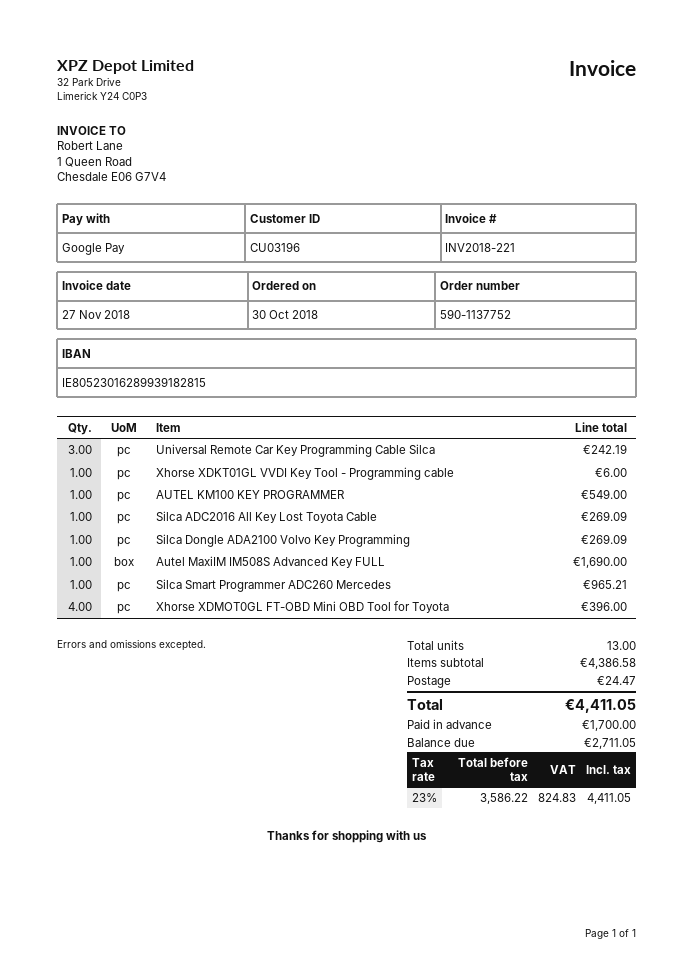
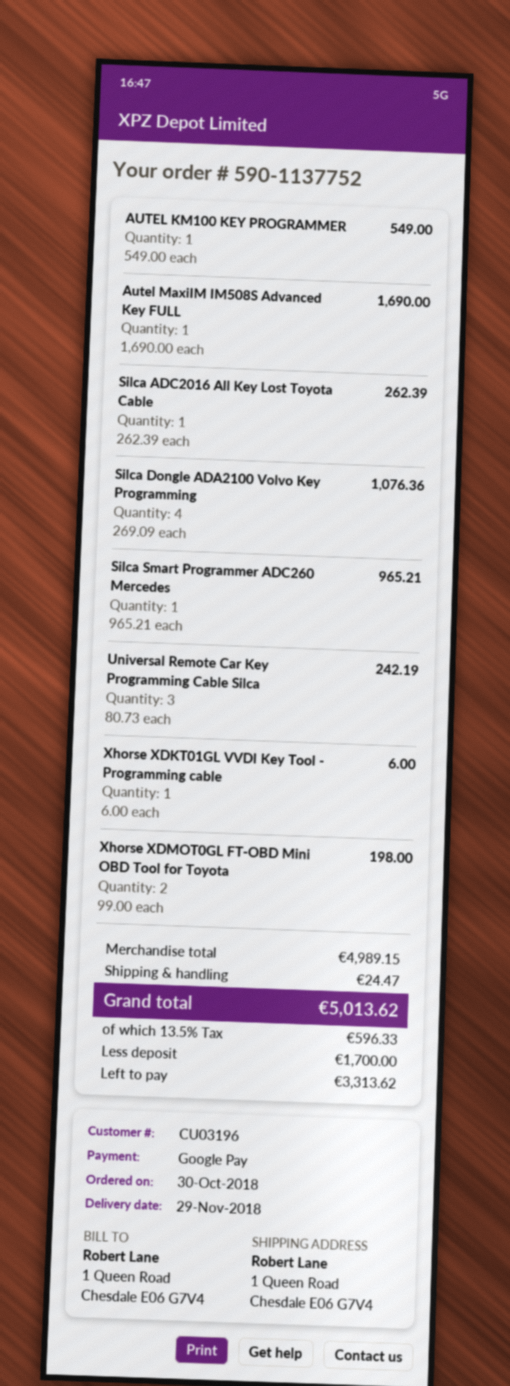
Silca ADC2016 All Key Lost Toyota Cable: 1 for 269.09 -> 1 for 262.39
Silca Dongle ADA2100 Volvo Key Programming: 1 for 269.09 -> 4 for 1076.36
Xhorse XDMOT0GL FT-OBD Mini OBD Tool for Toyota: 4 for 396.00 -> 2 for 198.00
subtotal: 4386.58 -> 4989.15
tax: 23% = 824.83 -> 13.5% = 596.33
total: 4411.05 -> 5013.62
balance: 2711.05 -> 3313.62

